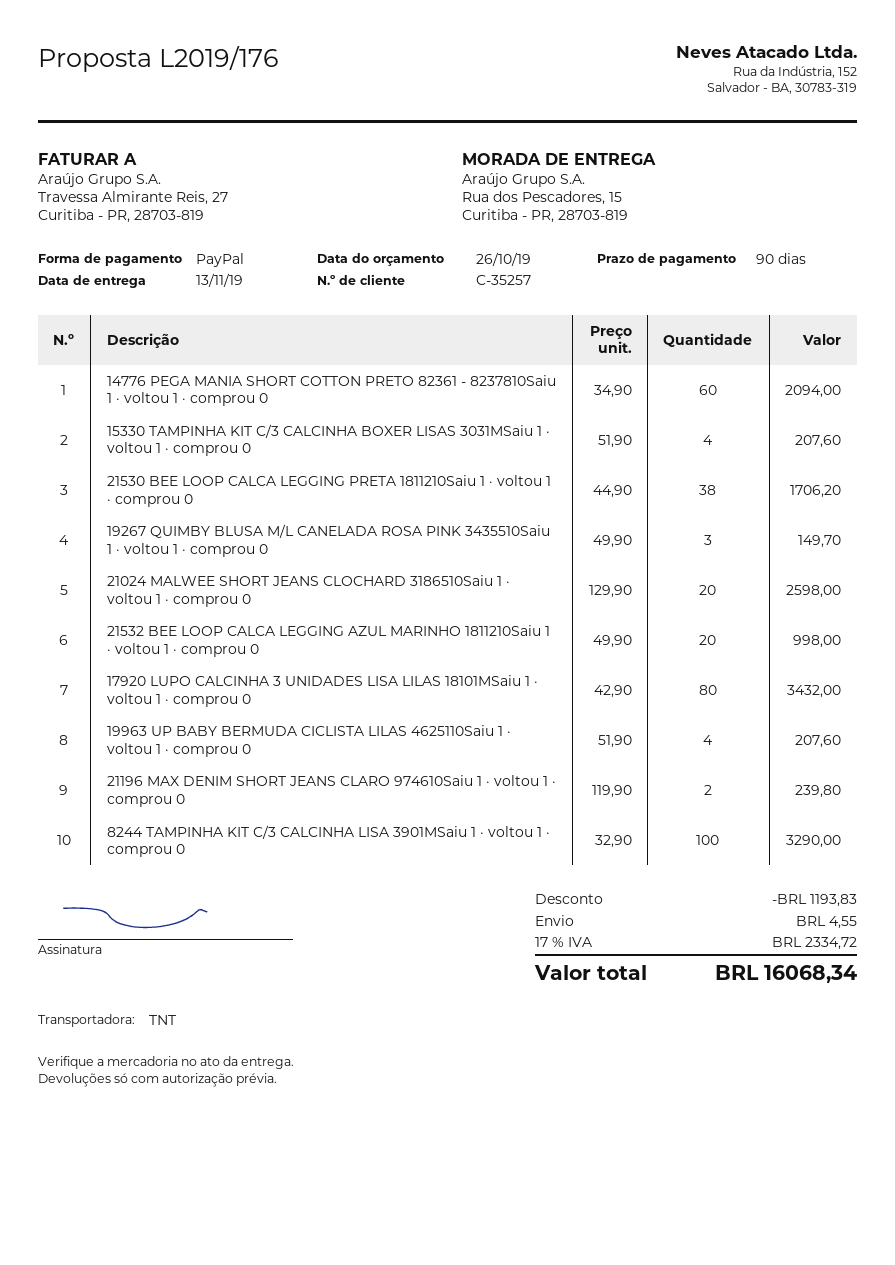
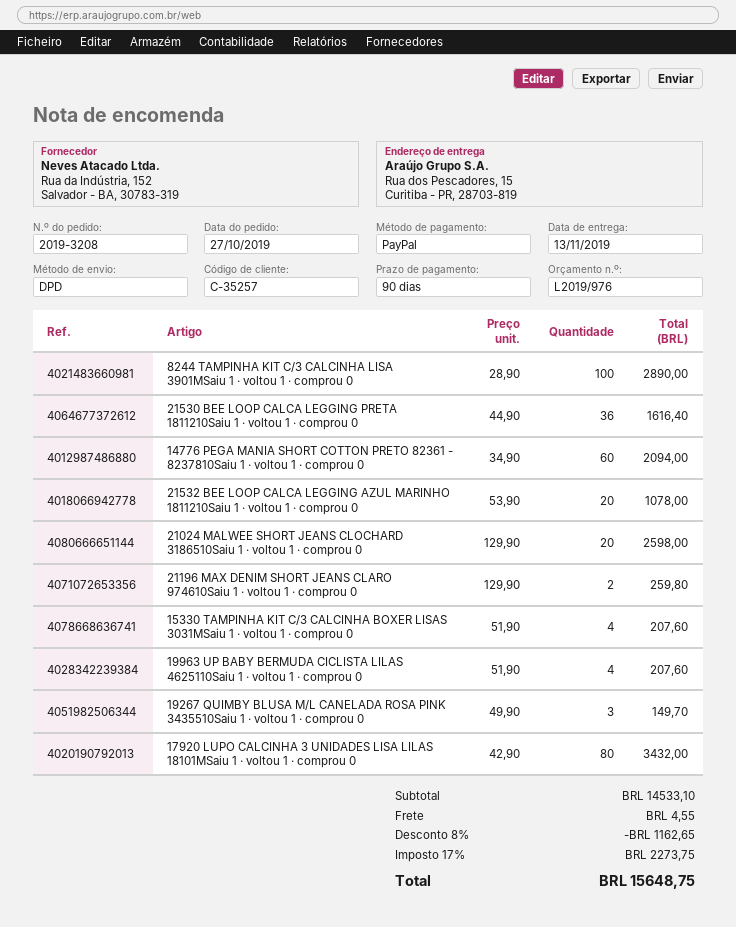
quote number: L2019/176 -> L2019/976
shipping method: TNT -> DPD
21530 BEE LOOP CALCA LEGGING PRETA 1811210Saiu 1 · voltou 1 · comprou 0: 38 x 44.90 = 1706.20 -> 36 x 44.90 = 1616.40
21532 BEE LOOP CALCA LEGGING AZUL MARINHO 1811210Saiu 1 · voltou 1 · comprou 0: 20 x 49.90 = 998.00 -> 20 x 53.90 = 1078.00
21196 MAX DENIM SHORT JEANS CLARO 974610Saiu 1 · voltou 1 · comprou 0: 2 x 119.90 = 239.80 -> 2 x 129.90 = 259.80
8244 TAMPINHA KIT C/3 CALCINHA LISA 3901MSaiu 1 · voltou 1 · comprou 0: 100 x 32.90 = 3290.00 -> 100 x 28.90 = 2890.00
discount: 1193.83 -> 1162.65
tax: 17% = 2334.72 -> 17% = 2273.75
total: 16068.34 -> 15648.75

